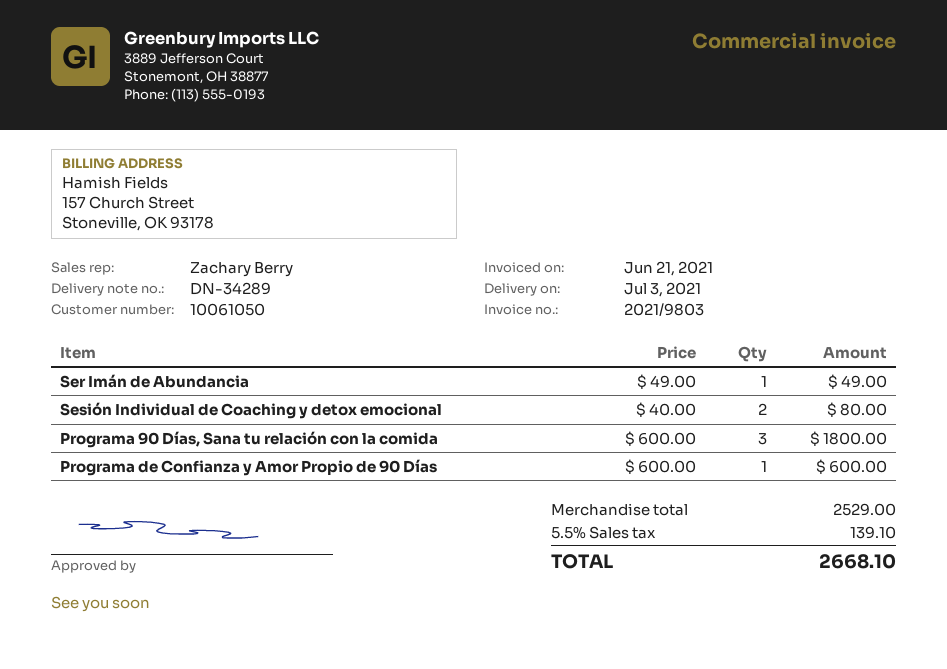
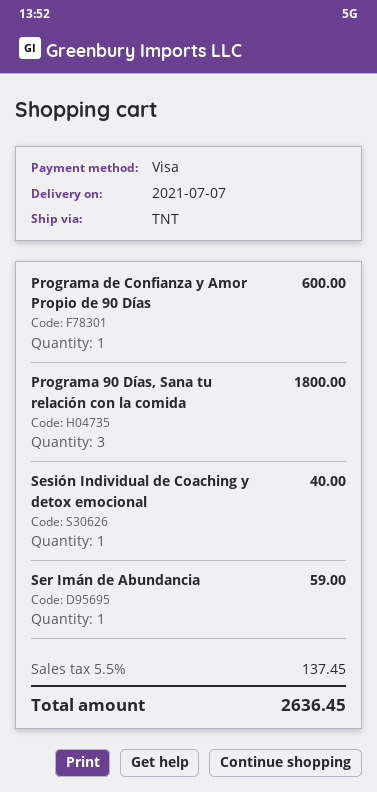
delivery date: 2021-07-03 -> 2021-07-07
Ser Imán de Abundancia: 1 for 49.00 -> 1 for 59.00
Sesión Individual de Coaching y detox emocional: 2 for 80.00 -> 1 for 40.00
tax: 5.5% = 139.10 -> 5.5% = 137.45
total: 2668.10 -> 2636.45

